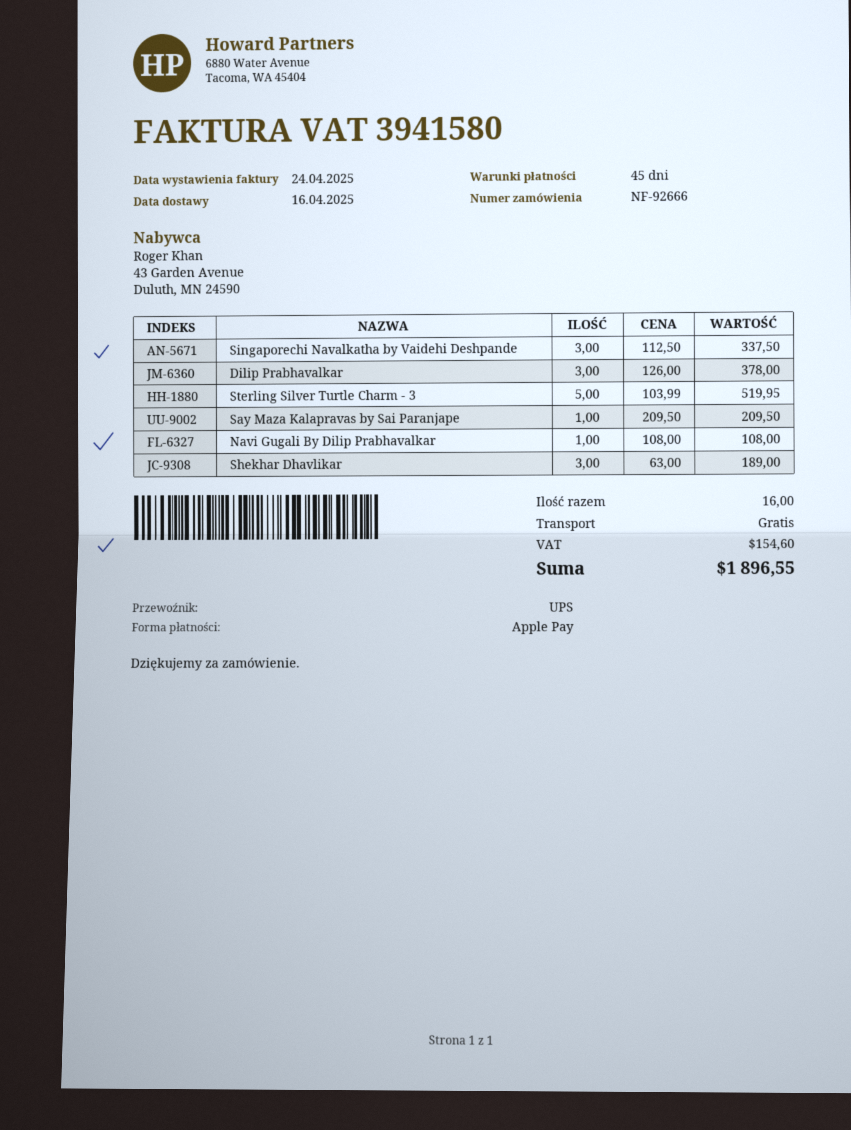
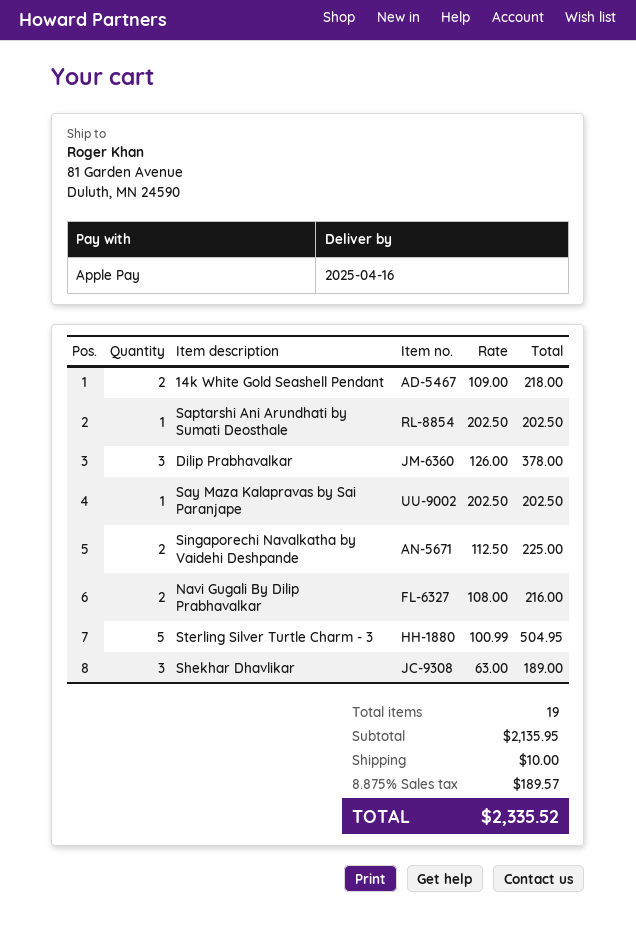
Singaporechi Navalkatha by Vaidehi Deshpande: 3 x 112.50 = 337.50 -> 2 x 112.50 = 225.00
Sterling Silver Turtle Charm - 3: 5 x 103.99 = 519.95 -> 5 x 100.99 = 504.95
Say Maza Kalapravas by Sai Paranjape: 1 x 209.50 = 209.50 -> 1 x 202.50 = 202.50
Navi Gugali By Dilip Prabhavalkar: 1 x 108.00 = 108.00 -> 2 x 108.00 = 216.00
14k White Gold Seashell Pendant: none -> 2 x 109.00 = 218.00
Saptarshi Ani Arundhati by Sumati Deosthale: none -> 1 x 202.50 = 202.50
total quantity: 16 -> 19
shipping: 0.00 -> 10.00
tax: 154.60 -> 189.57
total: 1896.55 -> 2335.52

